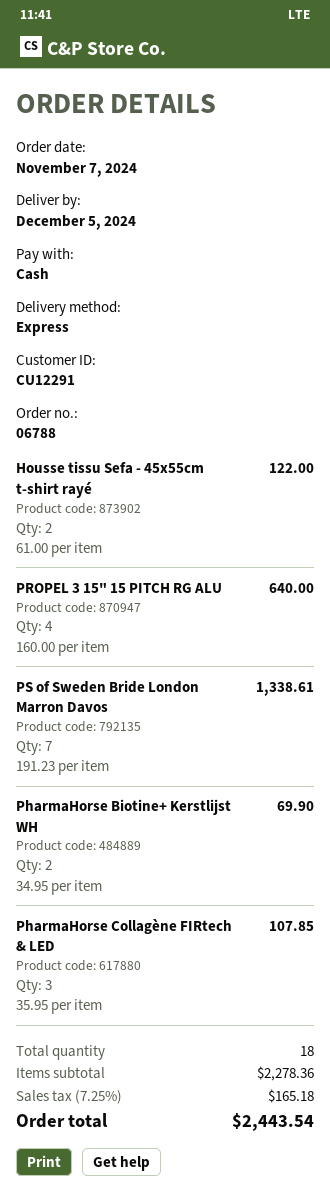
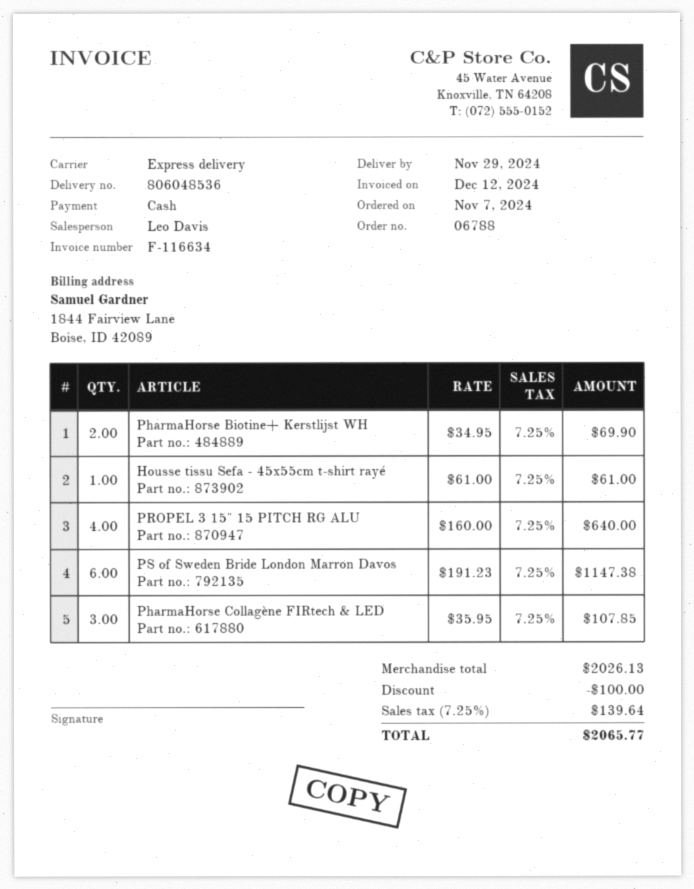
delivery date: 2024-12-05 -> 2024-11-29
Housse tissu Sefa - 45x55cm t-shirt rayé: 2 x 61.00 = 122.00 -> 1 x 61.00 = 61.00
PS of Sweden Bride London Marron Davos: 7 x 191.23 = 1338.61 -> 6 x 191.23 = 1147.38
subtotal: 2278.36 -> 2026.13
discount: none -> 100.00
tax: 7.25% = 165.18 -> 7.25% = 139.64
total: 2443.54 -> 2065.77

